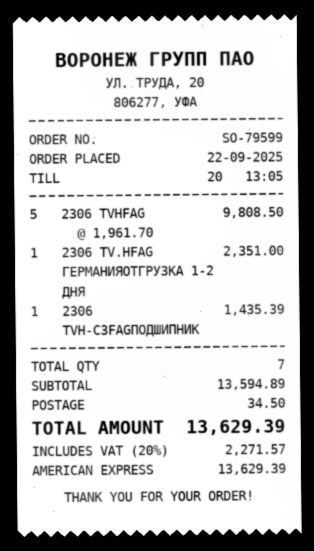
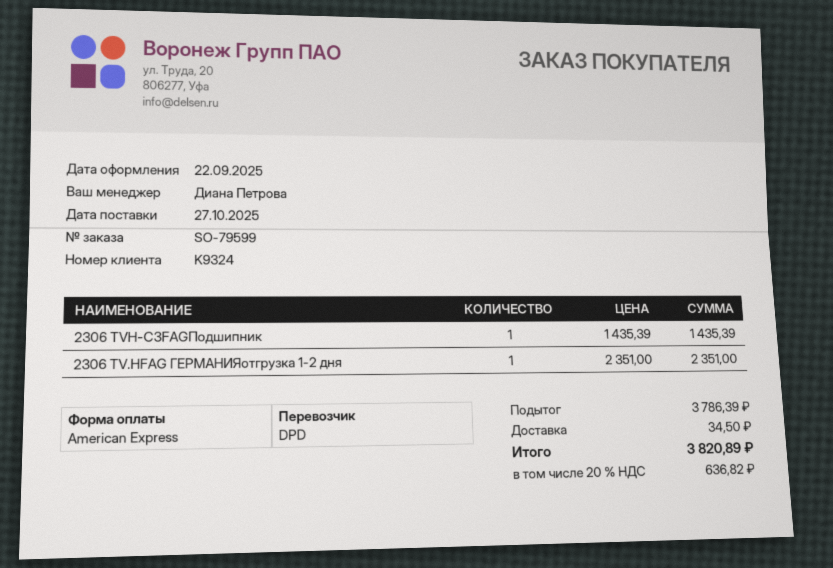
2306 TVHFAG: 5 x 1961.70 = 9808.50 -> none
subtotal: 13594.89 -> 3786.39
tax: 20% = 2271.57 -> 20% = 636.82
total: 13629.39 -> 3820.89

